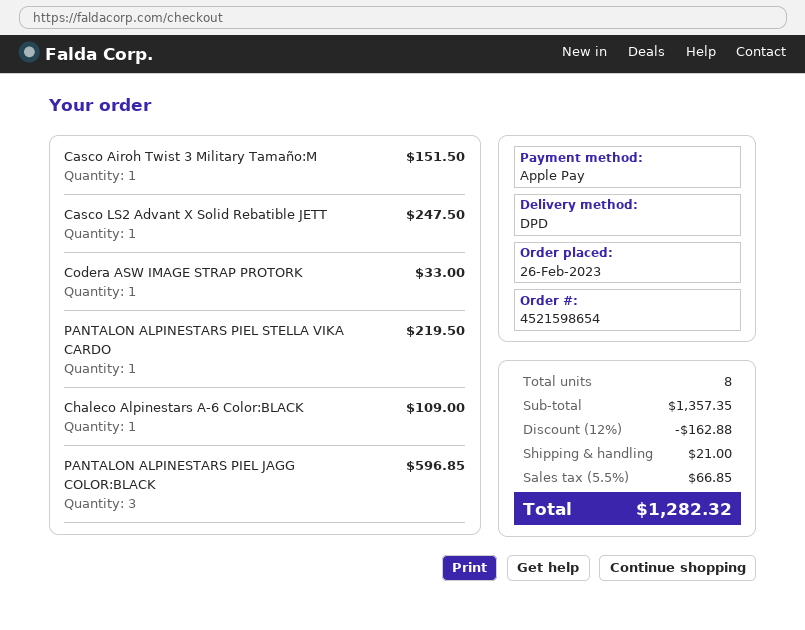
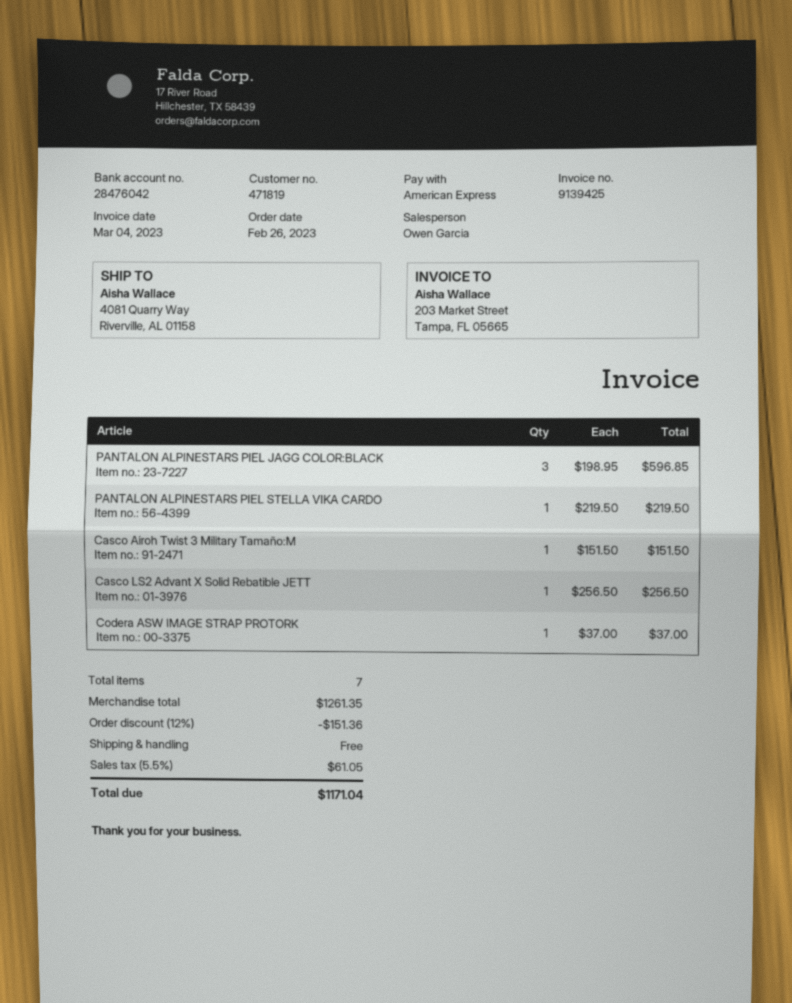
payment method: Apple Pay -> American Express
Casco LS2 Advant X Solid Rebatible JETT: 1 for 247.50 -> 1 for 256.50
Codera ASW IMAGE STRAP PROTORK: 1 for 33.00 -> 1 for 37.00
Chaleco Alpinestars A-6 Color:BLACK: 1 for 109.00 -> none
total quantity: 8 -> 7
subtotal: 1357.35 -> 1261.35
discount: 12% = 162.88 -> 12% = 151.36
shipping: 21.00 -> 0.00
tax: 5.5% = 66.85 -> 5.5% = 61.05
total: 1282.32 -> 1171.04

